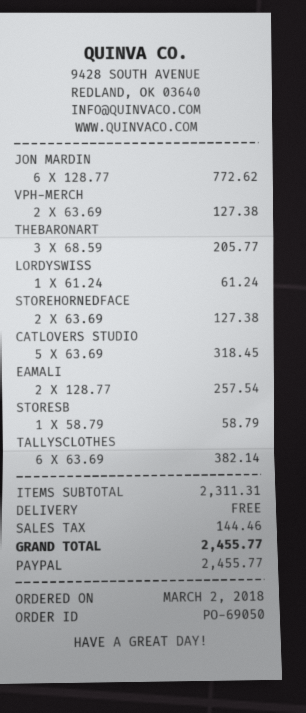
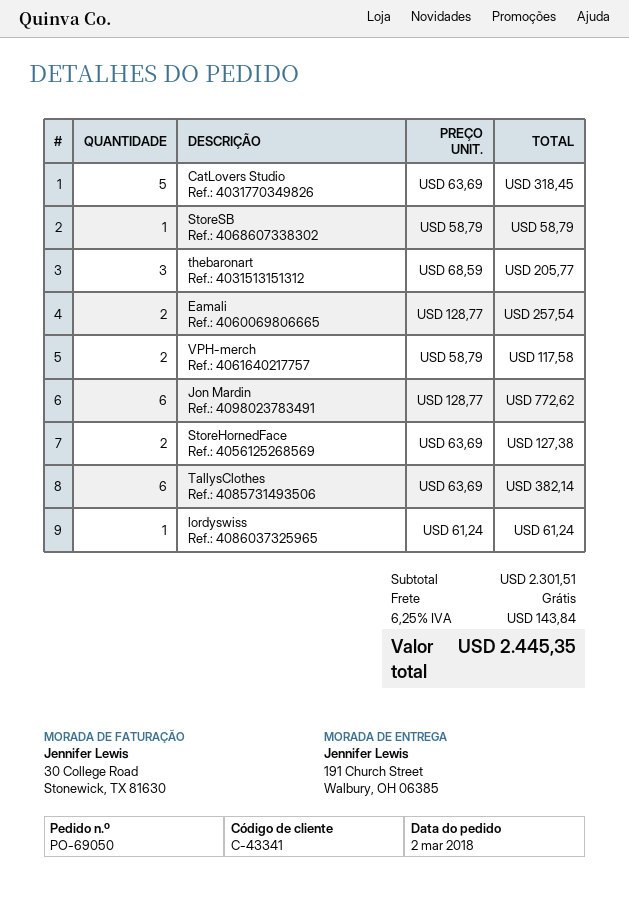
VPH-MERCH: 2 x 63.69 = 127.38 -> 2 x 58.79 = 117.58
subtotal: 2311.31 -> 2301.51
tax: 144.46 -> 143.84
total: 2455.77 -> 2445.35

